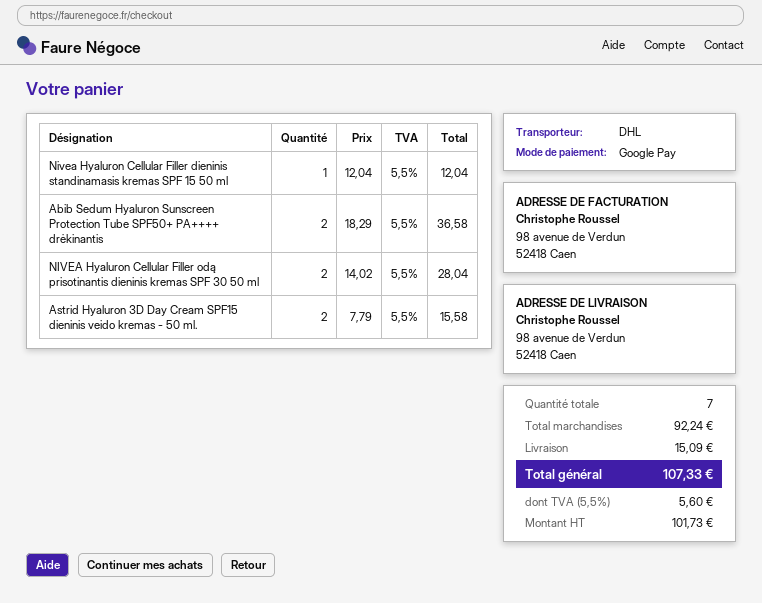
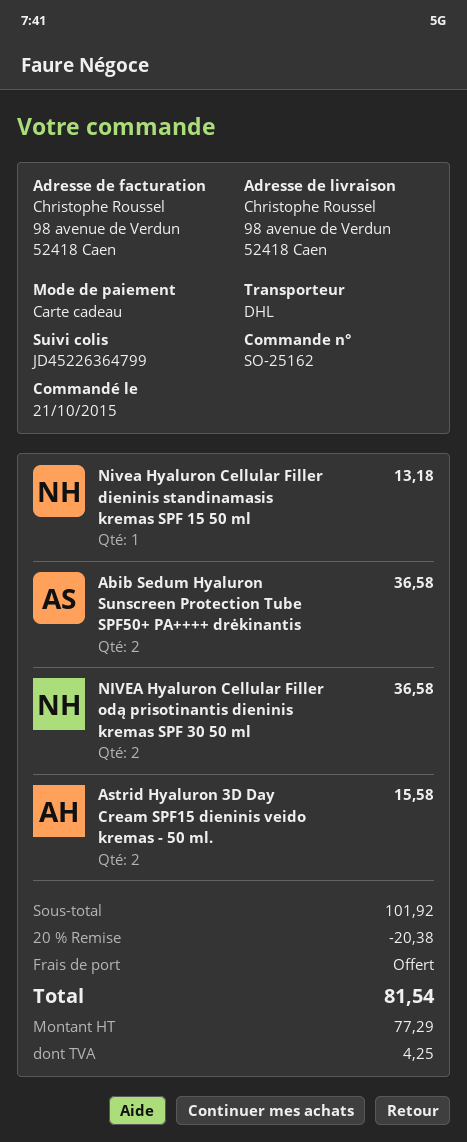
payment method: Google Pay -> gift card
Nivea Hyaluron Cellular Filler dieninis standinamasis kremas SPF 15 50 ml: 1 for 12.04 -> 1 for 13.18
NIVEA Hyaluron Cellular Filler odą prisotinantis dieninis kremas SPF 30 50 ml: 2 for 28.04 -> 2 for 36.58
subtotal: 92.24 -> 101.92
discount: none -> 20% = 20.38
shipping: 15.09 -> 0.00
net: 101.73 -> 77.29
tax: 5.60 -> 4.25
total: 107.33 -> 81.54

